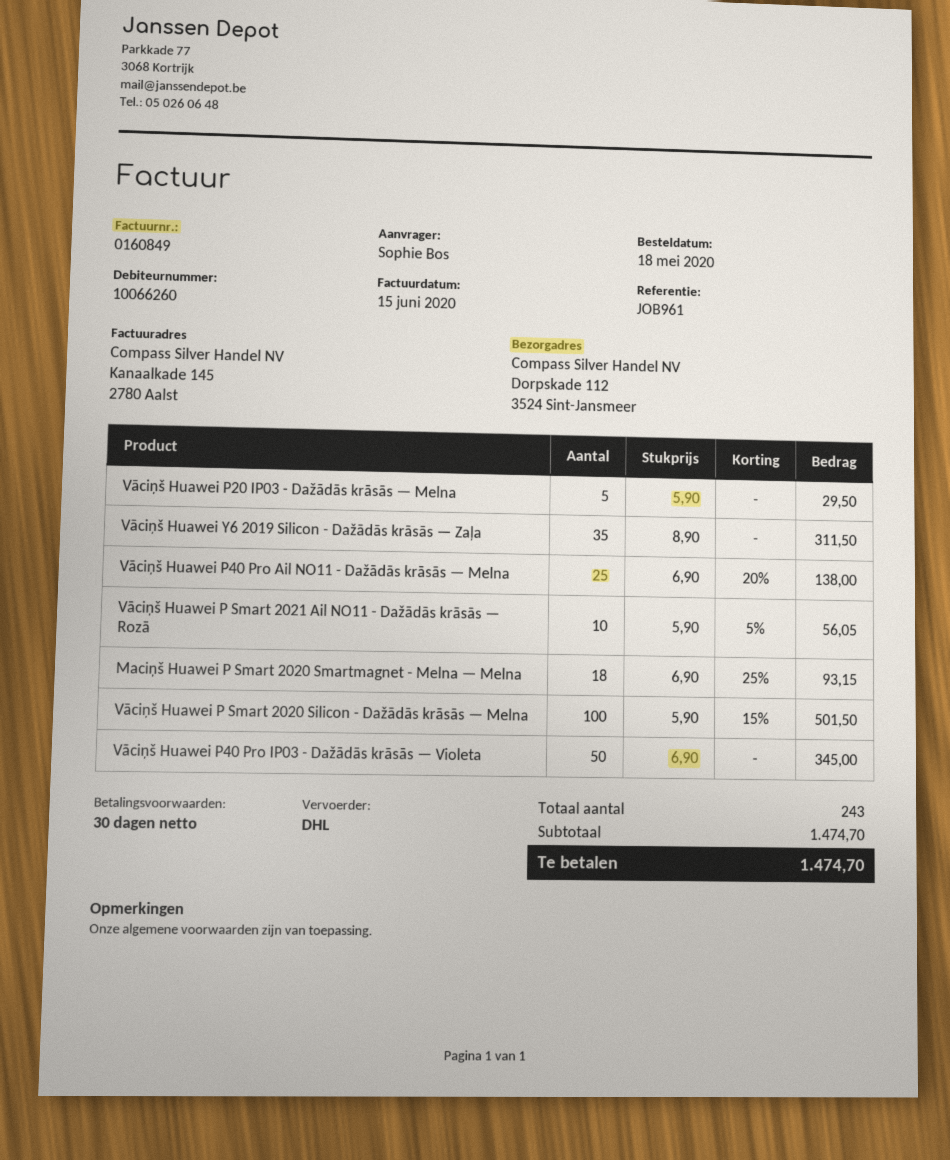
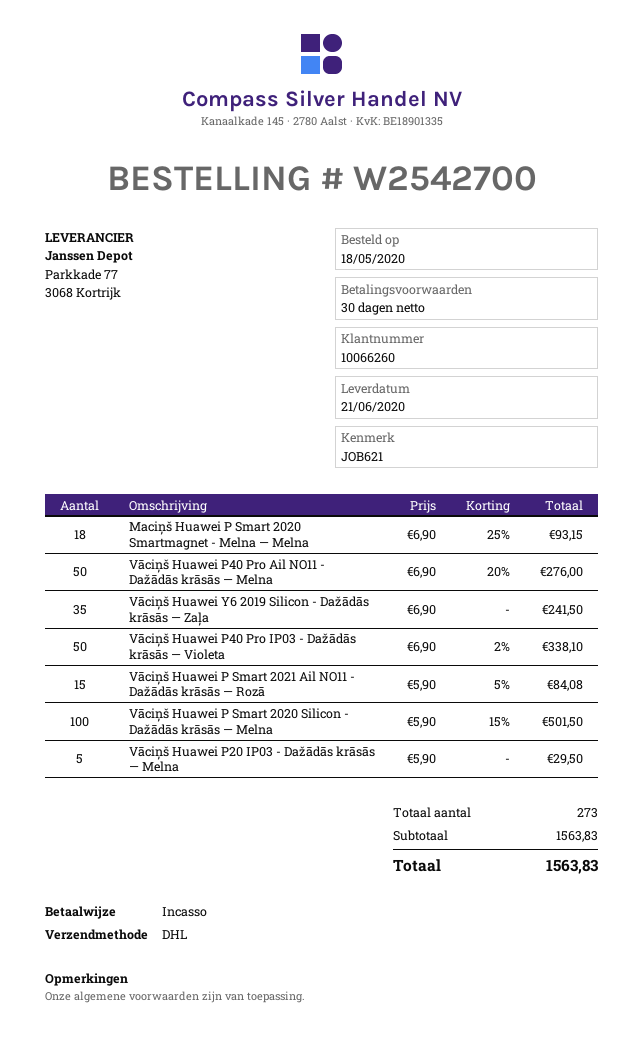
reference: JOB961 -> JOB621
Vāciņš Huawei Y6 2019 Silicon - Dažādās krāsās — Zaļa: 35 x 8.90 = 311.50 -> 35 x 6.90 = 241.50
Vāciņš Huawei P40 Pro Ail NO11 - Dažādās krāsās — Melna: 25 x 6.90 - 20% = 138.00 -> 50 x 6.90 - 20% = 276.00
Vāciņš Huawei P Smart 2021 Ail NO11 - Dažādās krāsās — Rozā: 10 x 5.90 - 5% = 56.05 -> 15 x 5.90 - 5% = 84.08
Vāciņš Huawei P40 Pro IP03 - Dažādās krāsās — Violeta: 50 x 6.90 = 345.00 -> 50 x 6.90 - 2% = 338.10
total quantity: 243 -> 273
subtotal: 1474.70 -> 1563.83
total: 1474.70 -> 1563.83

